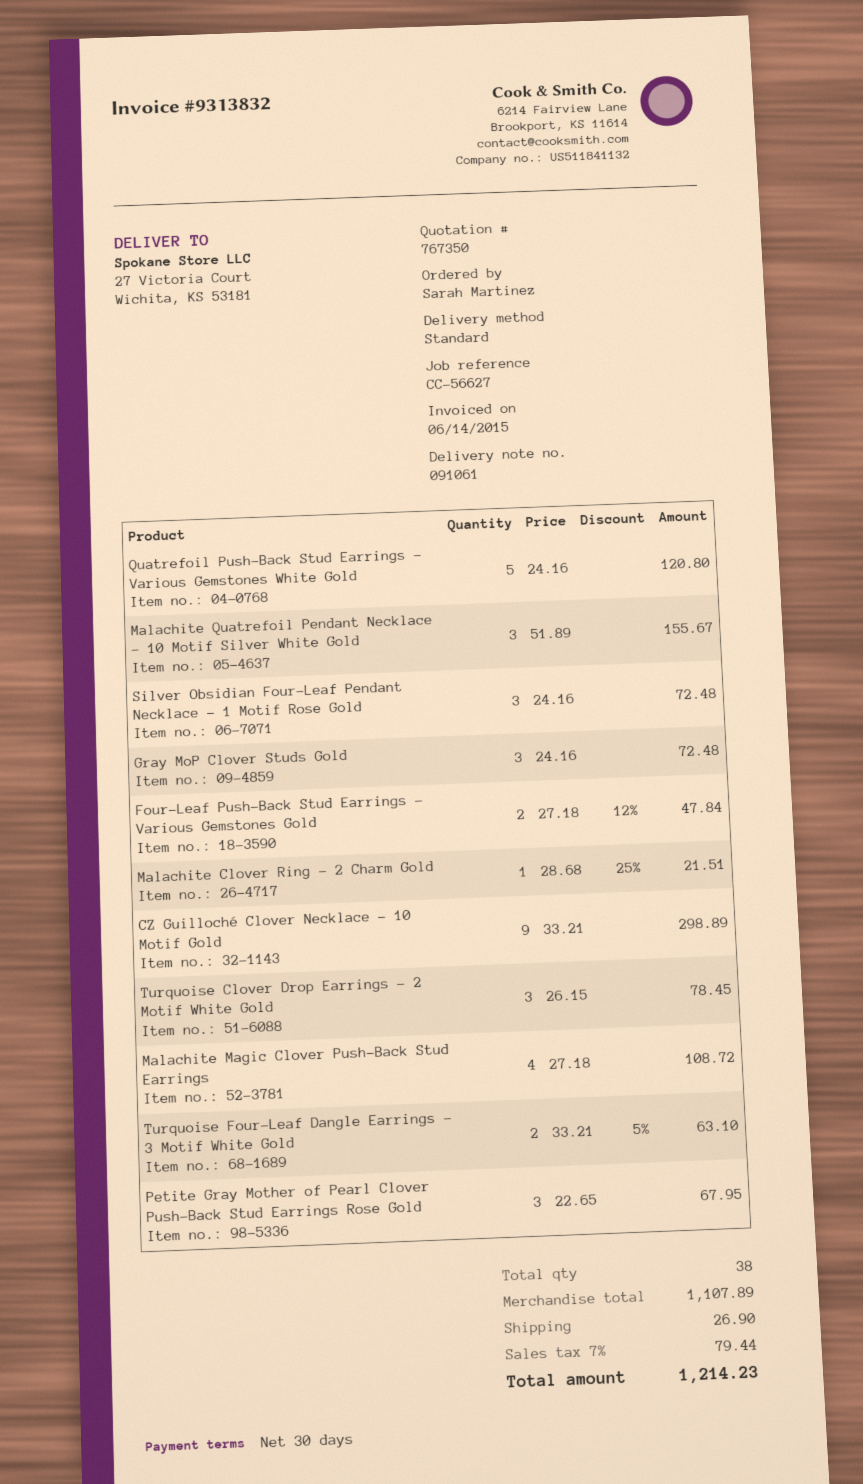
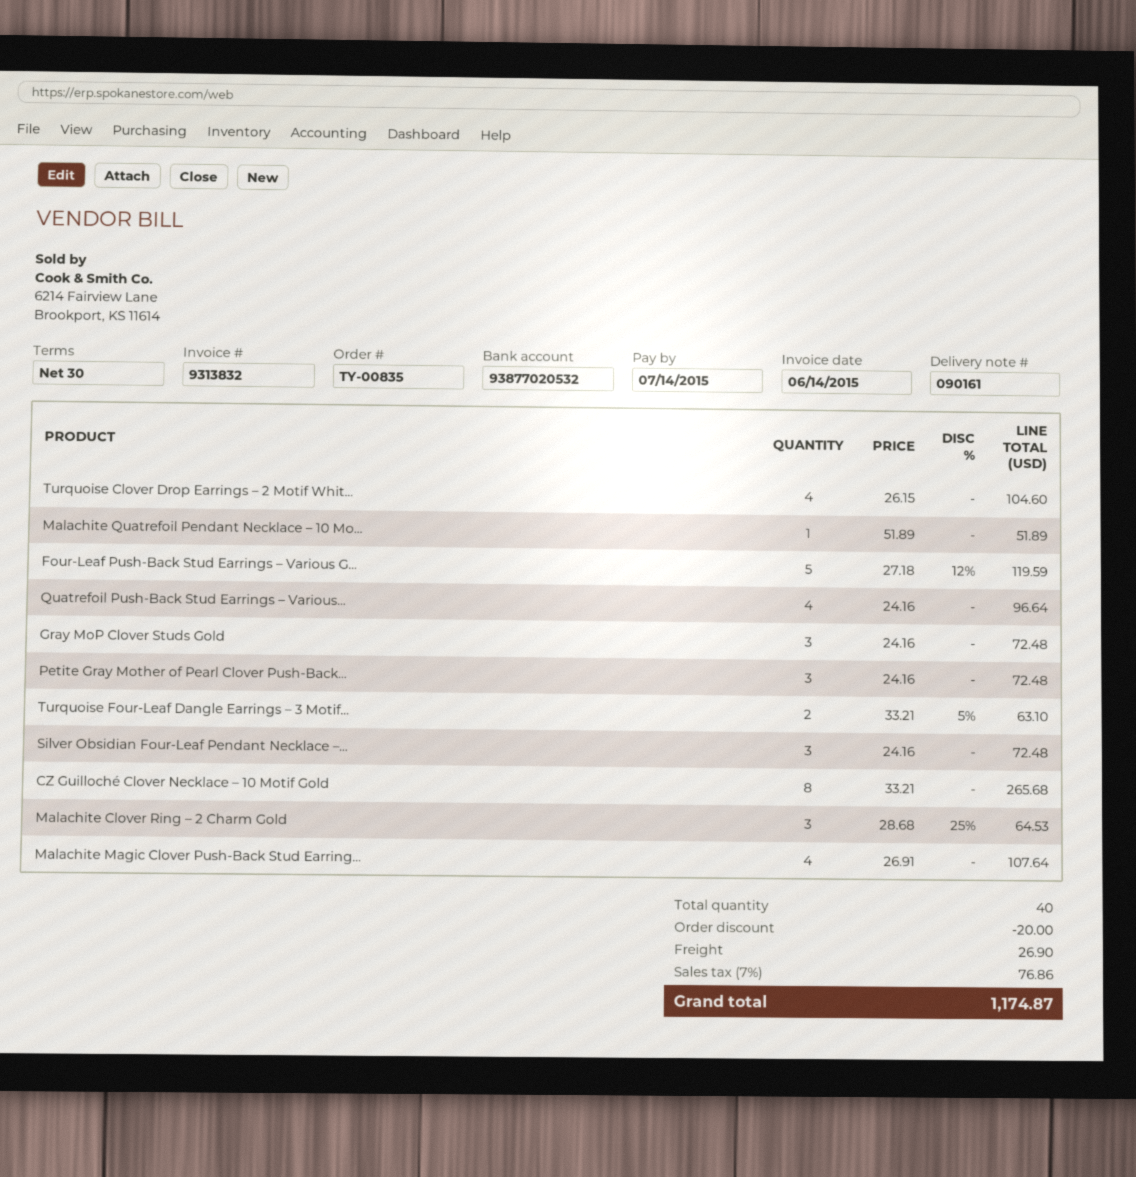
delivery note number: 091061 -> 090161
Quatrefoil Push-Back Stud Earrings – Various Gemstones White Gold: 5 x 24.16 = 120.80 -> 4 x 24.16 = 96.64
Malachite Quatrefoil Pendant Necklace – 10 Motif Silver White Gold: 3 x 51.89 = 155.67 -> 1 x 51.89 = 51.89
Four-Leaf Push-Back Stud Earrings – Various Gemstones Gold: 2 x 27.18 - 12% = 47.84 -> 5 x 27.18 - 12% = 119.59
Malachite Clover Ring – 2 Charm Gold: 1 x 28.68 - 25% = 21.51 -> 3 x 28.68 - 25% = 64.53
CZ Guilloché Clover Necklace – 10 Motif Gold: 9 x 33.21 = 298.89 -> 8 x 33.21 = 265.68
Turquoise Clover Drop Earrings – 2 Motif White Gold: 3 x 26.15 = 78.45 -> 4 x 26.15 = 104.60
Malachite Magic Clover Push-Back Stud Earrings: 4 x 27.18 = 108.72 -> 4 x 26.91 = 107.64
Petite Gray Mother of Pearl Clover Push-Back Stud Earrings Rose Gold: 3 x 22.65 = 67.95 -> 3 x 24.16 = 72.48
total quantity: 38 -> 40
discount: none -> 20.00
tax: 7% = 79.44 -> 7% = 76.86
total: 1214.23 -> 1174.87

